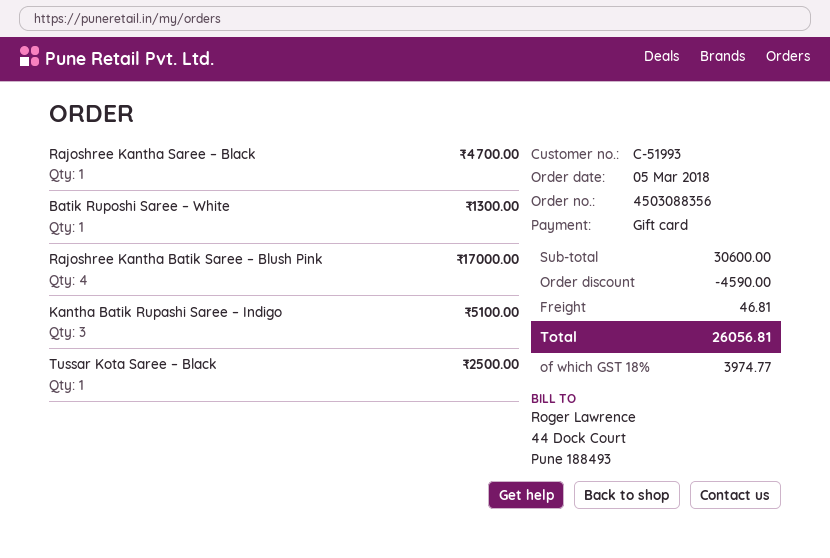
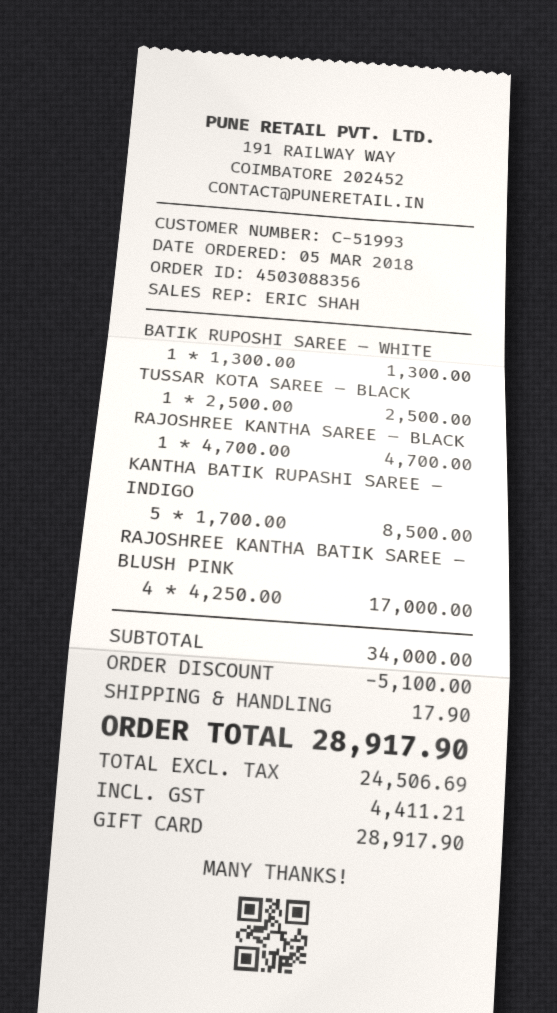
Kantha Batik Rupashi Saree – Indigo: 3 for 5100.00 -> 5 for 8500.00
subtotal: 30600.00 -> 34000.00
discount: 4590.00 -> 5100.00
shipping: 46.81 -> 17.90
tax: 3974.77 -> 4411.21
total: 26056.81 -> 28917.90

